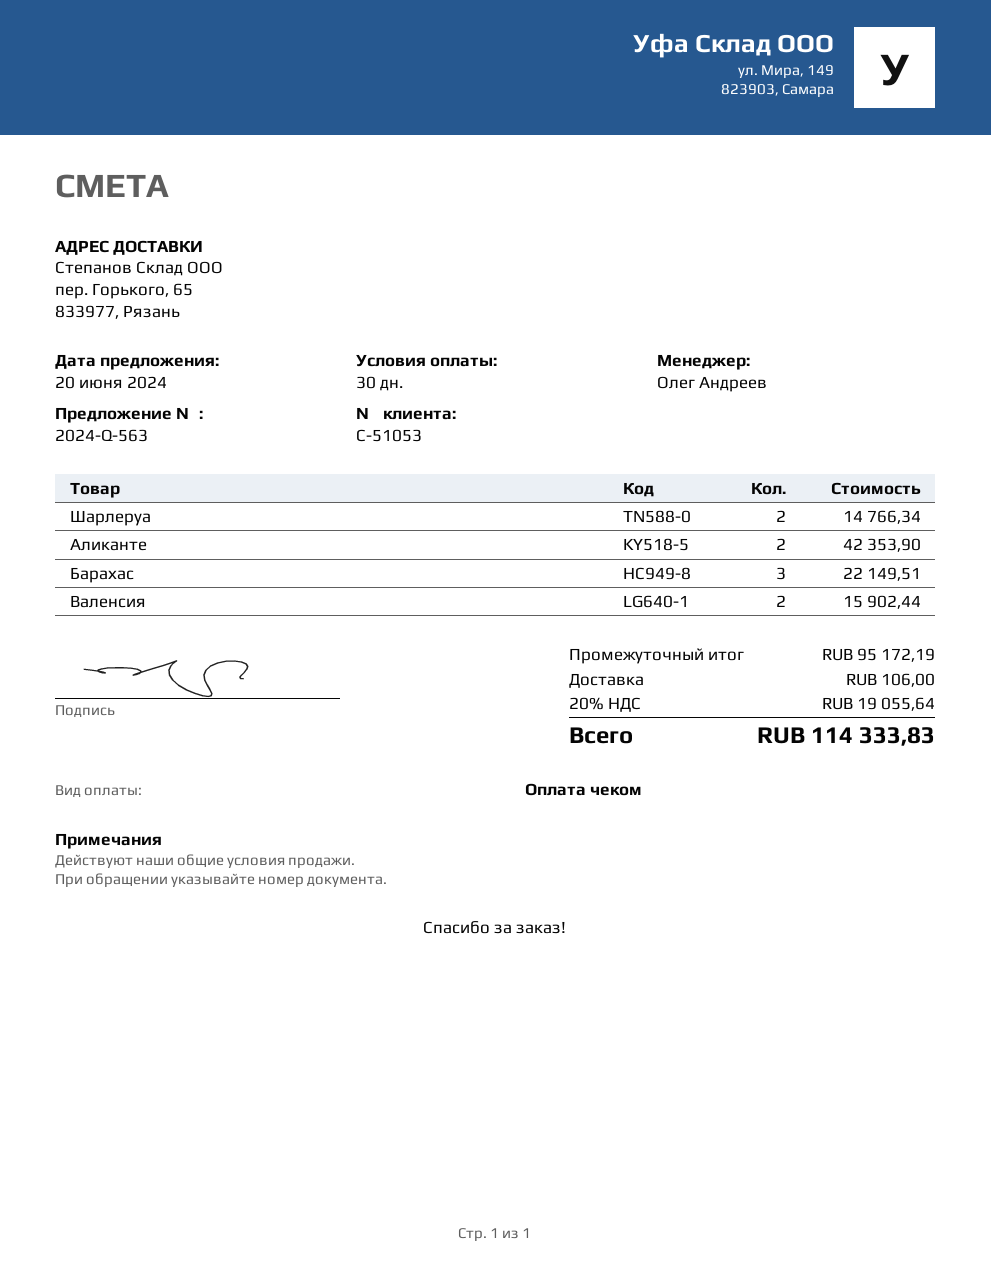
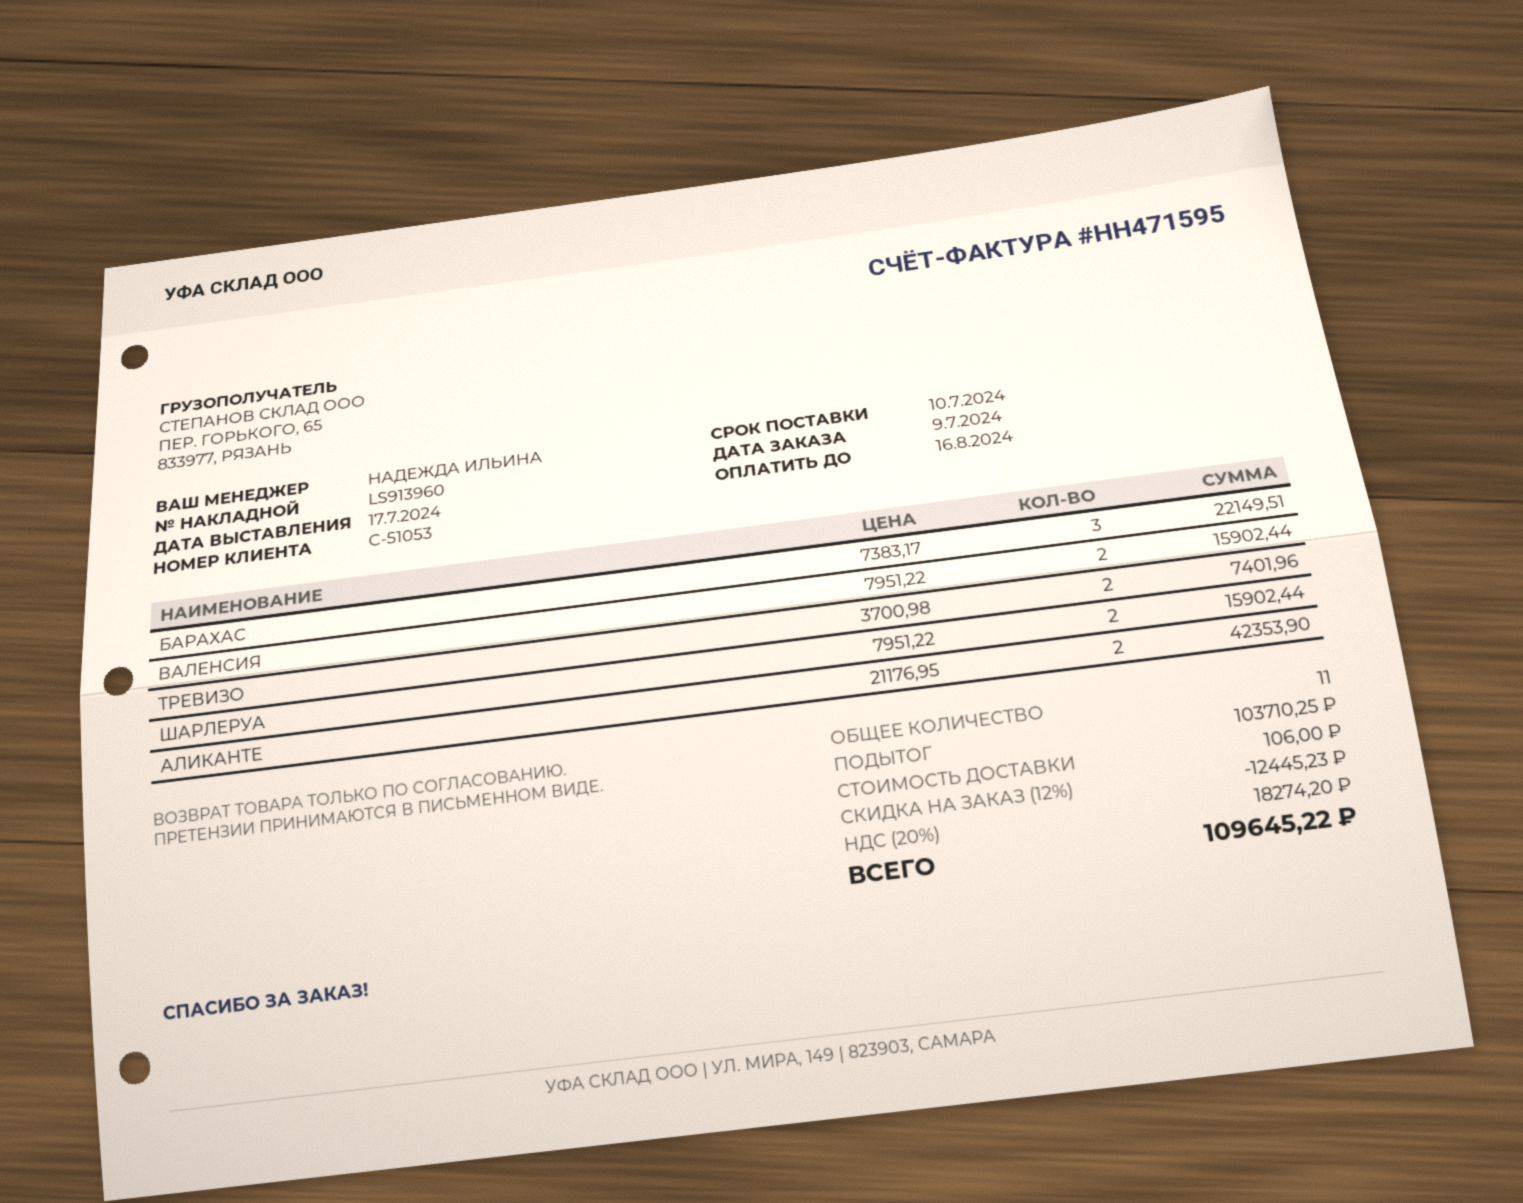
sales rep: Олег Андреев -> НАДЕЖДА ИЛЬИНА
Шарлеруа: 2 for 14766.34 -> 2 for 15902.44
ТРЕВИЗО: none -> 2 for 7401.96
subtotal: 95172.19 -> 103710.25
discount: none -> 12% = 12445.23
tax: 20% = 19055.64 -> 20% = 18274.20
total: 114333.83 -> 109645.22

